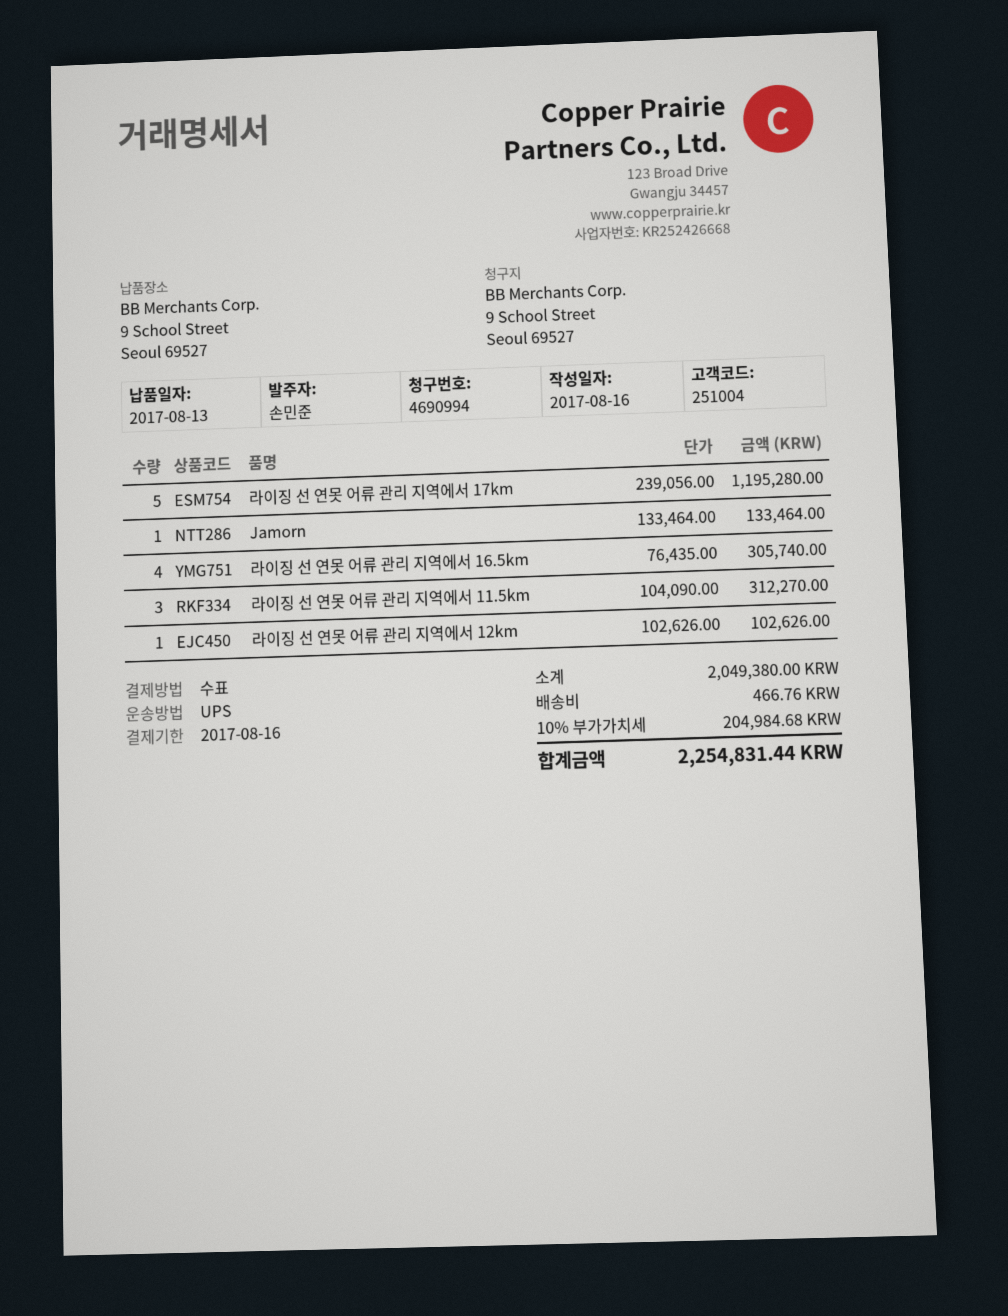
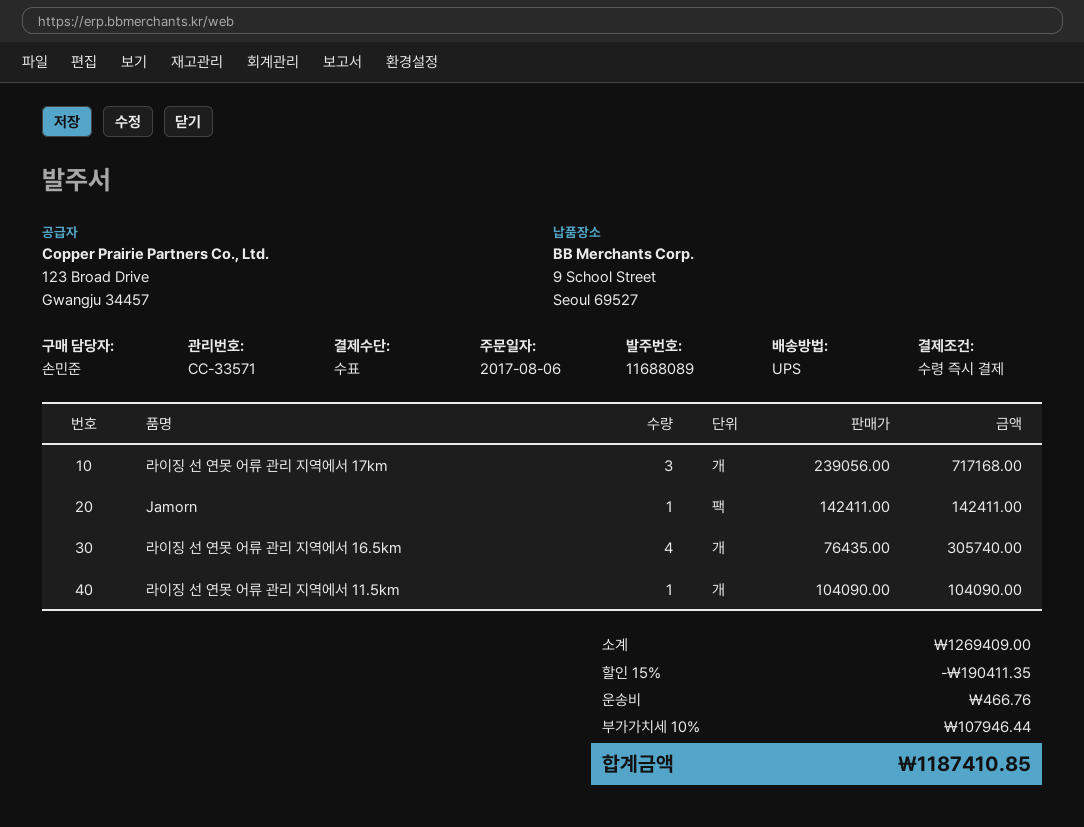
라이징 선 연못 어류 관리 지역에서 17km: 5 x 239056.00 = 1195280.00 -> 3 x 239056.00 = 717168.00
Jamorn: 1 x 133464.00 = 133464.00 -> 1 x 142411.00 = 142411.00
라이징 선 연못 어류 관리 지역에서 11.5km: 3 x 104090.00 = 312270.00 -> 1 x 104090.00 = 104090.00
라이징 선 연못 어류 관리 지역에서 12km: 1 x 102626.00 = 102626.00 -> none
subtotal: 2049380.00 -> 1269409.00
discount: none -> 15% = 190411.35
tax: 10% = 204984.68 -> 10% = 107946.44
total: 2254831.44 -> 1187410.85

